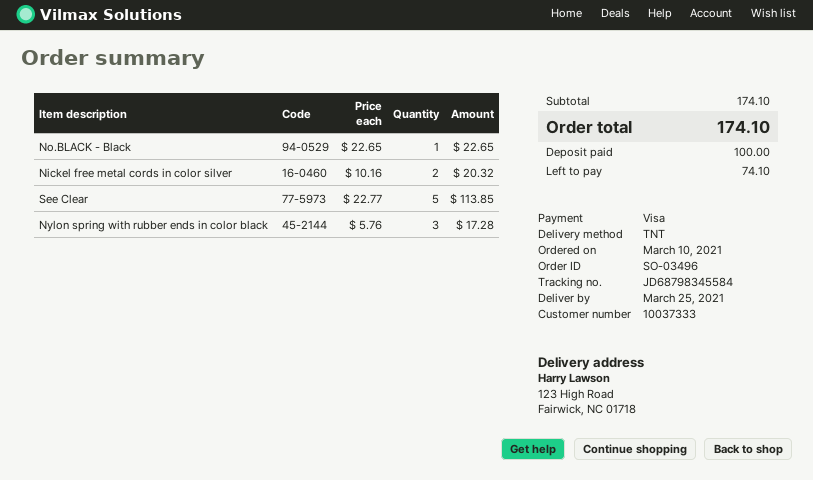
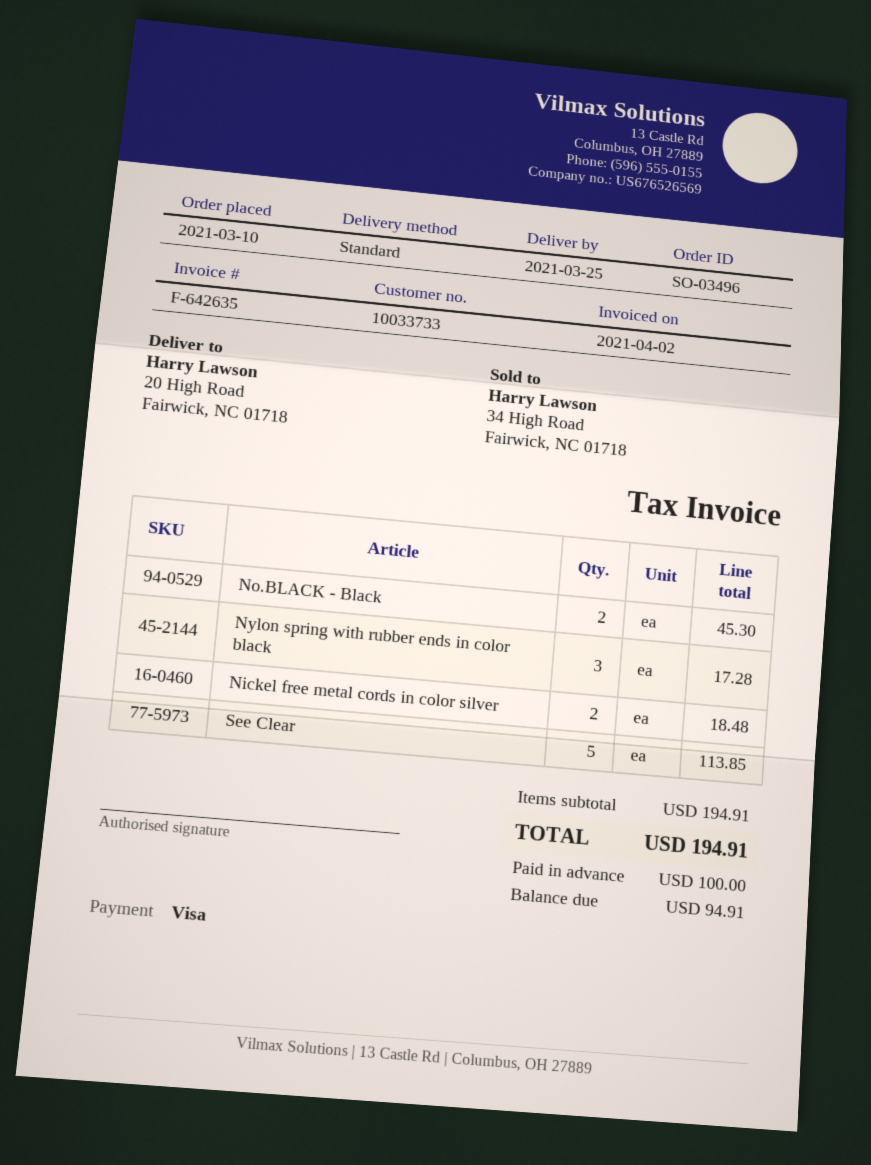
customer number: 10037333 -> 10033733
shipping method: TNT -> standard
ship to: 123 High Road, Fairwick, NC 01718 -> 20 High Road, Fairwick, NC 01718
No.BLACK - Black: 1 for 22.65 -> 2 for 45.30
Nickel free metal cords in color silver: 2 for 20.32 -> 2 for 18.48
subtotal: 174.10 -> 194.91
total: 174.10 -> 194.91
balance: 74.10 -> 94.91

